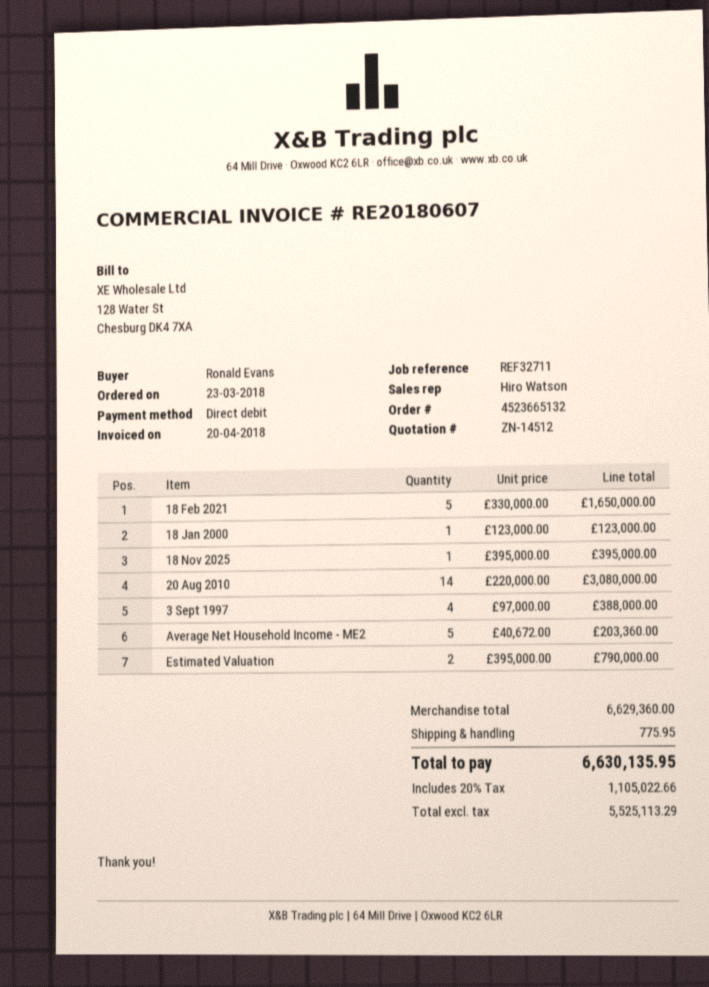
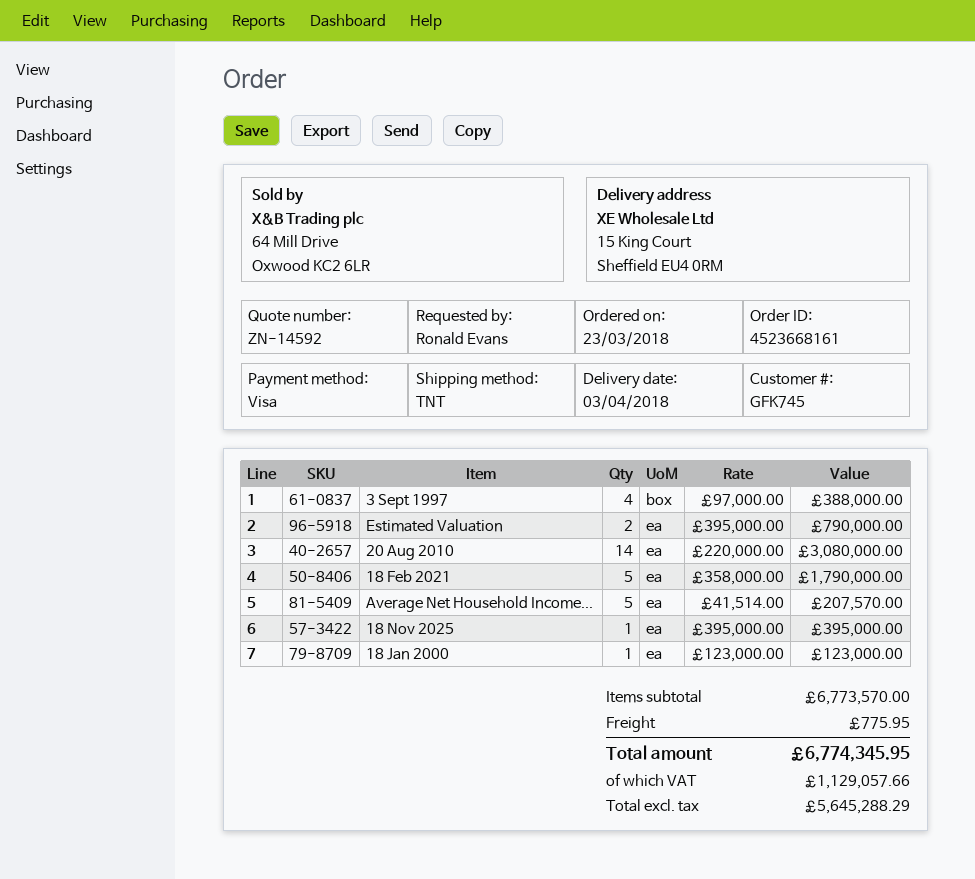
quote number: ZN-14512 -> ZN-14592
order number: 4523665132 -> 4523668161
payment method: direct debit -> Visa
18 Feb 2021: 5 x 330000.00 = 1650000.00 -> 5 x 358000.00 = 1790000.00
Average Net Household Income - ME2: 5 x 40672.00 = 203360.00 -> 5 x 41514.00 = 207570.00
subtotal: 6629360.00 -> 6773570.00
net: 5525113.29 -> 5645288.29
tax: 1105022.66 -> 1129057.66
total: 6630135.95 -> 6774345.95

